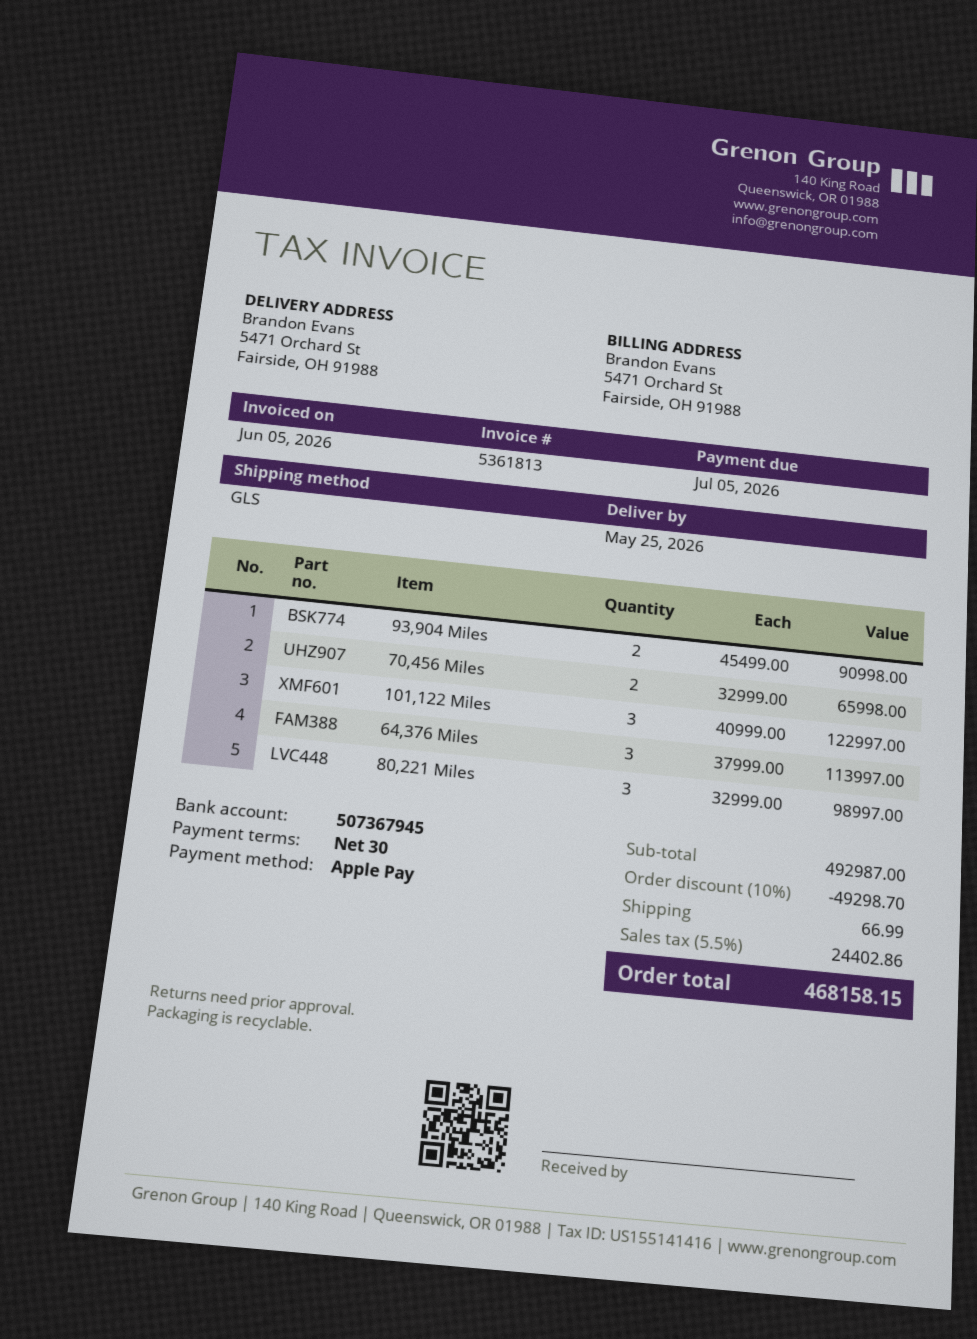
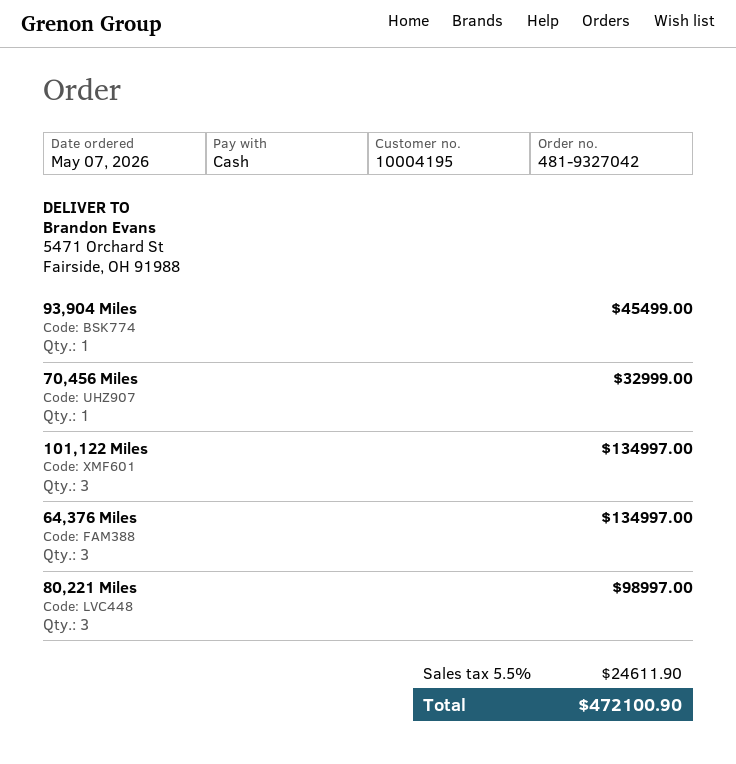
payment method: Apple Pay -> cash
93,904 Miles: 2 for 90998.00 -> 1 for 45499.00
70,456 Miles: 2 for 65998.00 -> 1 for 32999.00
101,122 Miles: 3 for 122997.00 -> 3 for 134997.00
64,376 Miles: 3 for 113997.00 -> 3 for 134997.00
discount: 10% = 49298.70 -> none
shipping: 66.99 -> none
tax: 5.5% = 24402.86 -> 5.5% = 24611.90
total: 468158.15 -> 472100.90

